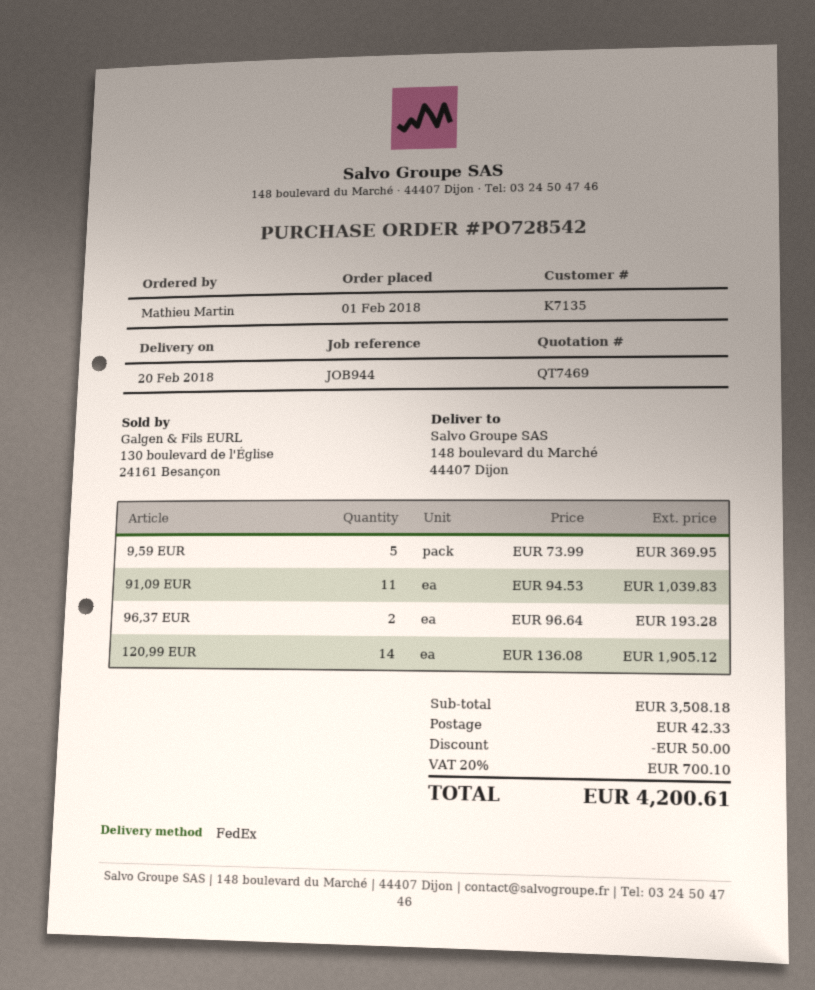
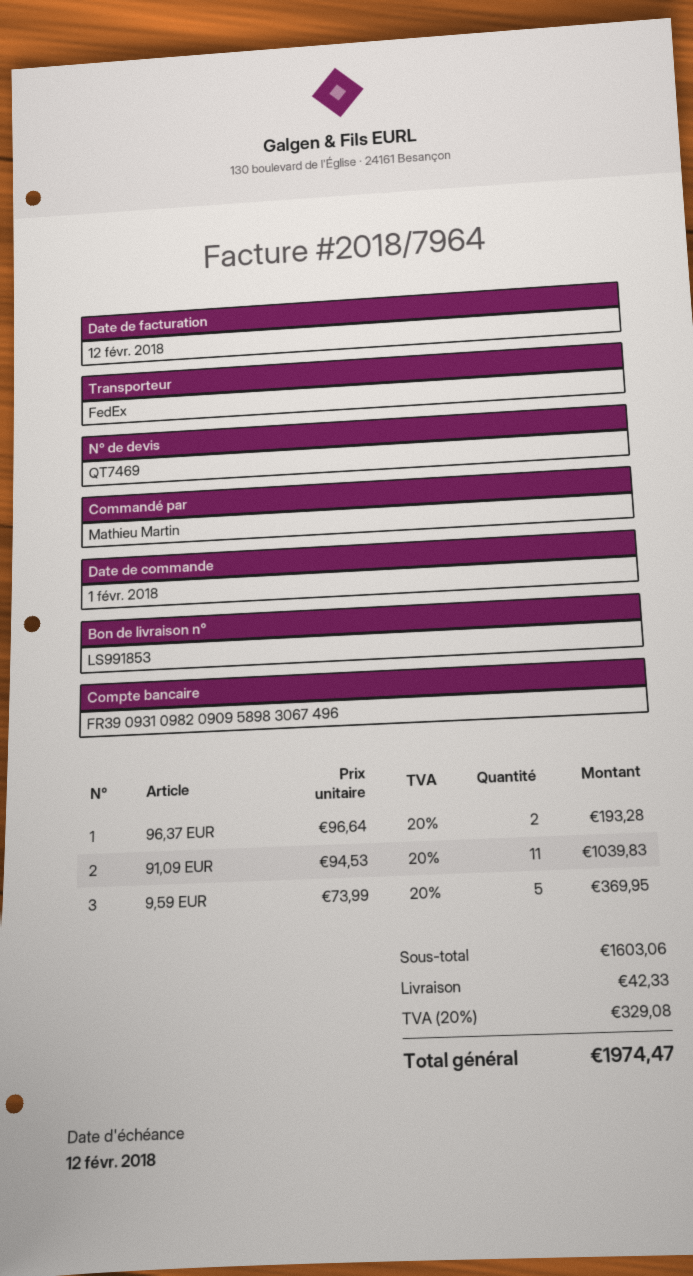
120,99 EUR: 14 x 136.08 = 1905.12 -> none
subtotal: 3508.18 -> 1603.06
discount: 50.00 -> none
tax: 20% = 700.10 -> 20% = 329.08
total: 4200.61 -> 1974.47

